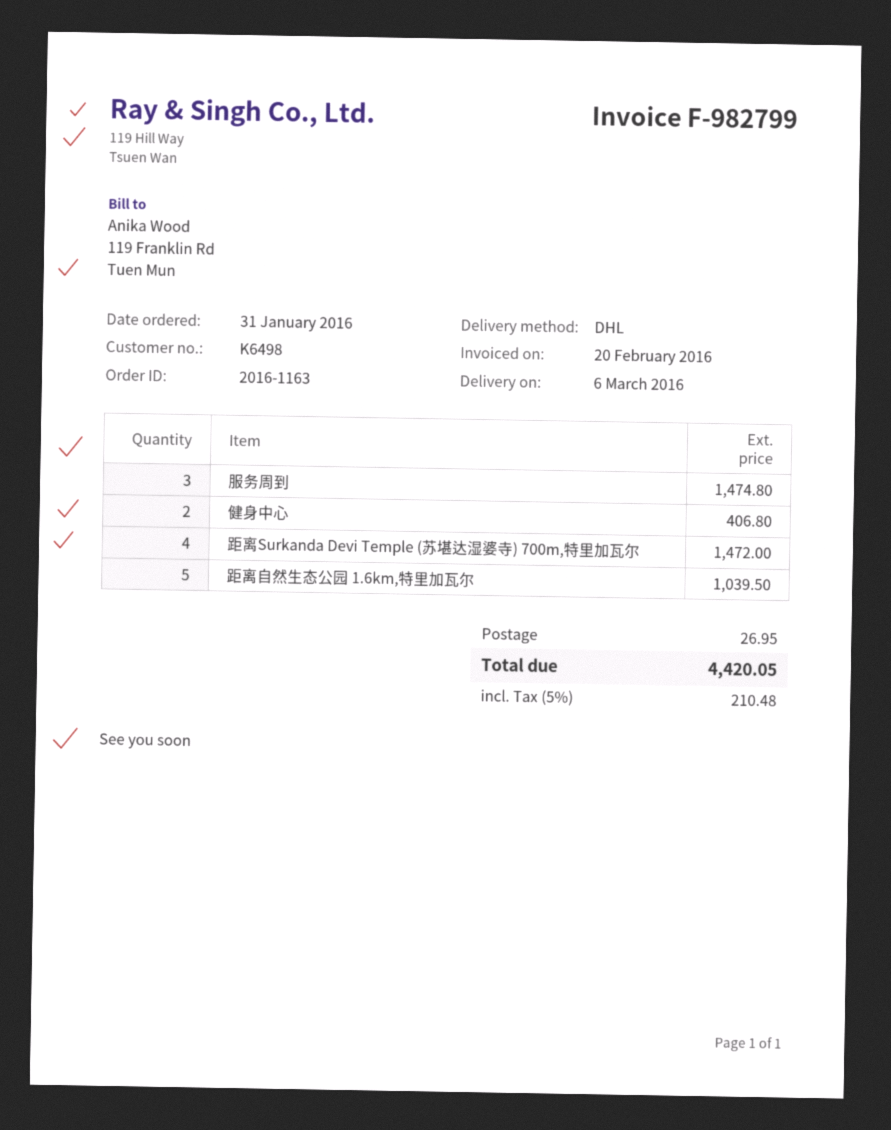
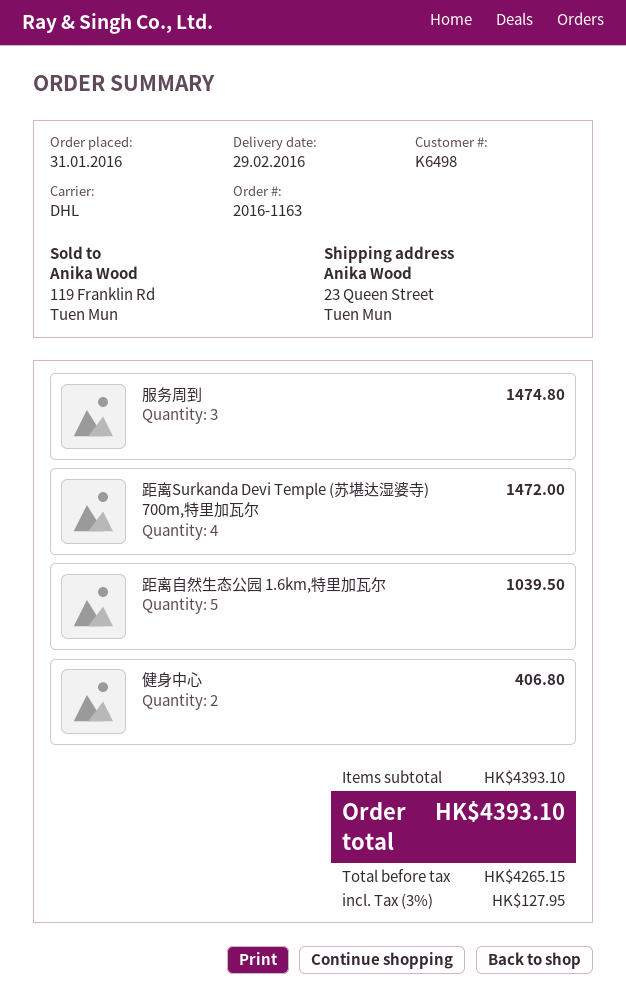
delivery date: 2016-03-06 -> 2016-02-29
shipping: 26.95 -> none
tax: 5% = 210.48 -> 3% = 127.95
total: 4420.05 -> 4393.10

